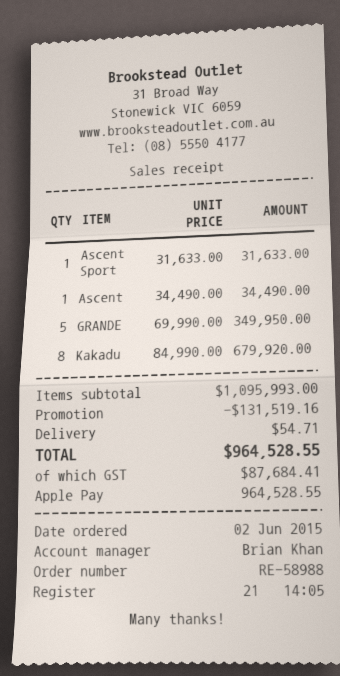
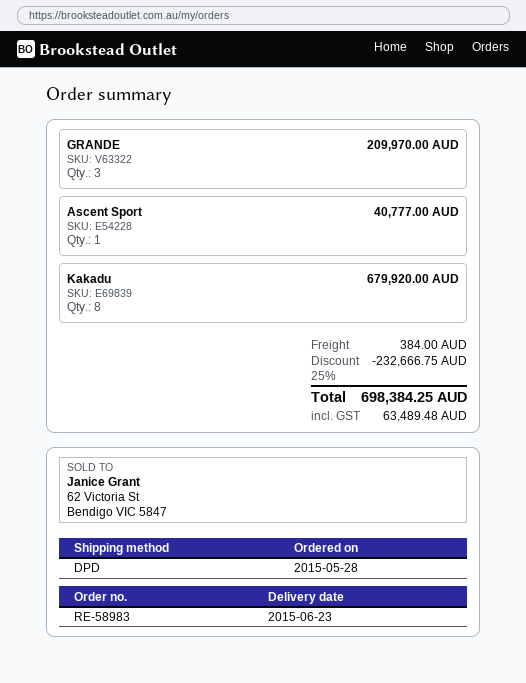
order number: RE-58988 -> RE-58983
order date: 2015-06-02 -> 2015-05-28
Ascent Sport: 1 for 31633.00 -> 1 for 40777.00
Ascent: 1 for 34490.00 -> none
GRANDE: 5 for 349950.00 -> 3 for 209970.00
discount: 131519.16 -> 232666.75
shipping: 54.71 -> 384.00
tax: 87684.41 -> 63489.48
total: 964528.55 -> 698384.25

